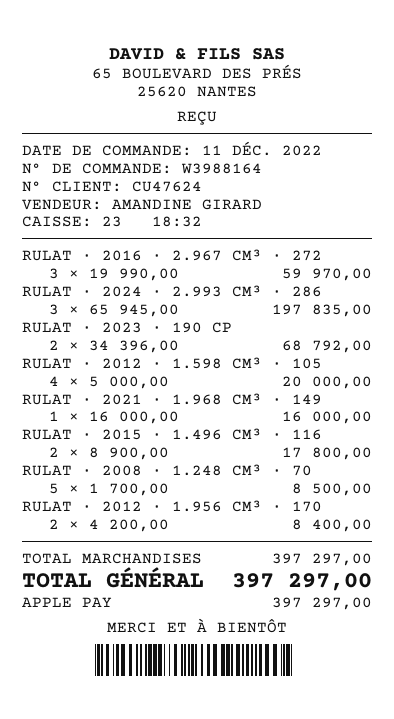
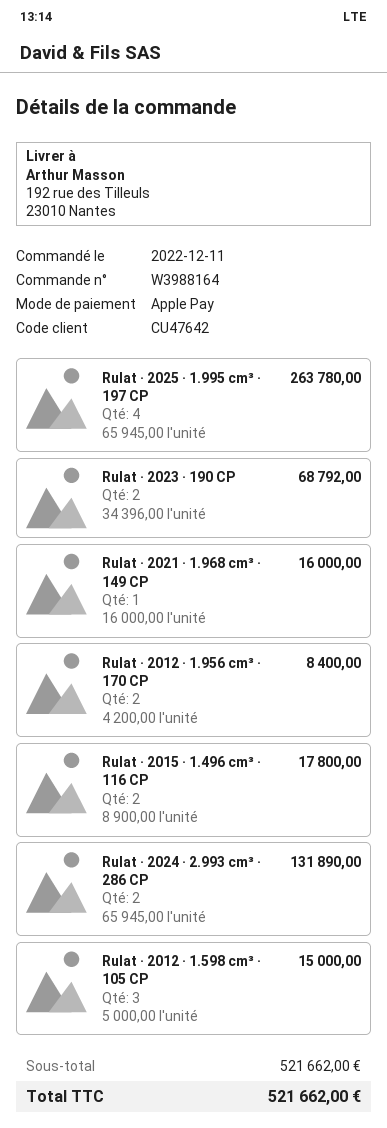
customer number: CU47624 -> CU47642
RULAT · 2016 · 2.967 CM³ · 272: 3 x 19990.00 = 59970.00 -> none
RULAT · 2024 · 2.993 CM³ · 286: 3 x 65945.00 = 197835.00 -> 2 x 65945.00 = 131890.00
RULAT · 2012 · 1.598 CM³ · 105: 4 x 5000.00 = 20000.00 -> 3 x 5000.00 = 15000.00
RULAT · 2008 · 1.248 CM³ · 70: 5 x 1700.00 = 8500.00 -> none
Rulat · 2025 · 1.995 cm³ · 197 CP: none -> 4 x 65945.00 = 263780.00
subtotal: 397297.00 -> 521662.00
total: 397297.00 -> 521662.00

